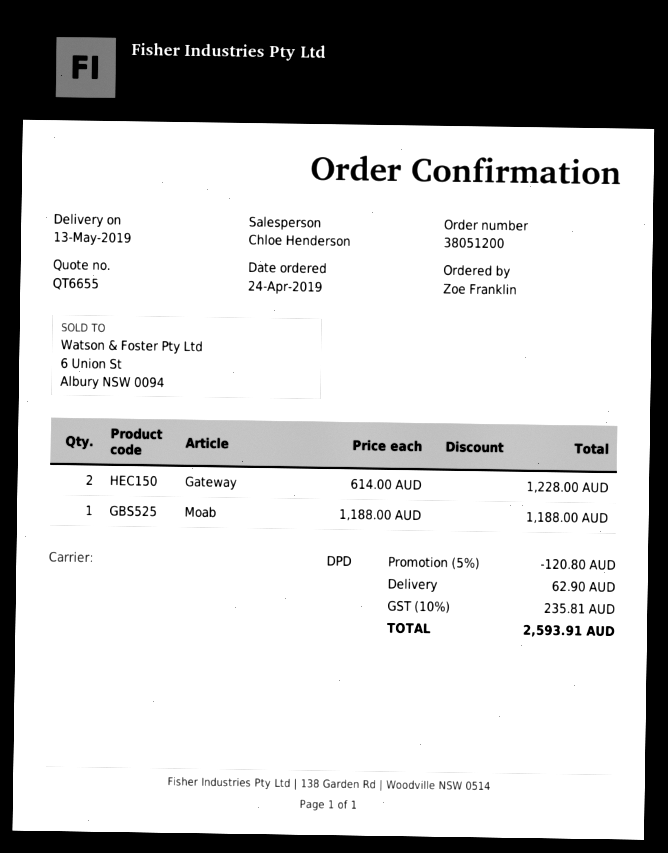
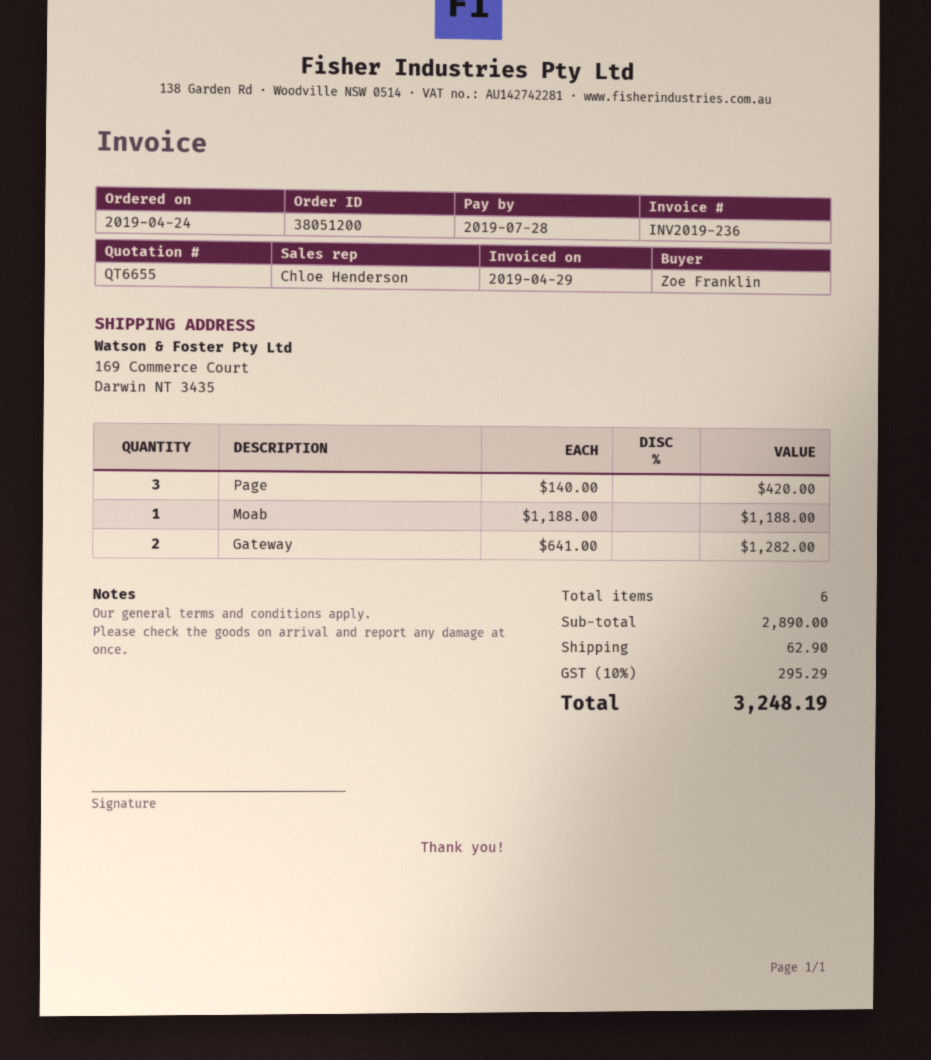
Gateway: 2 x 614.00 = 1228.00 -> 2 x 641.00 = 1282.00
Page: none -> 3 x 140.00 = 420.00
discount: 5% = 120.80 -> none
tax: 10% = 235.81 -> 10% = 295.29
total: 2593.91 -> 3248.19

